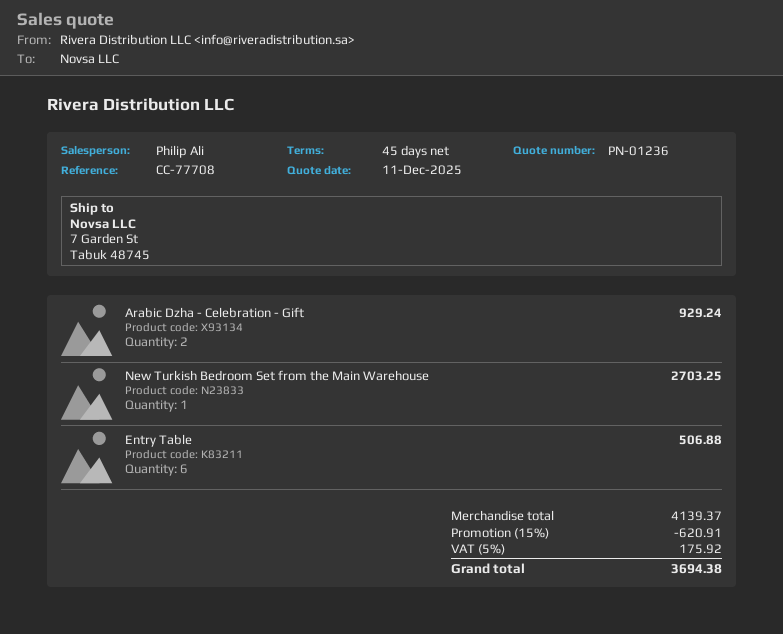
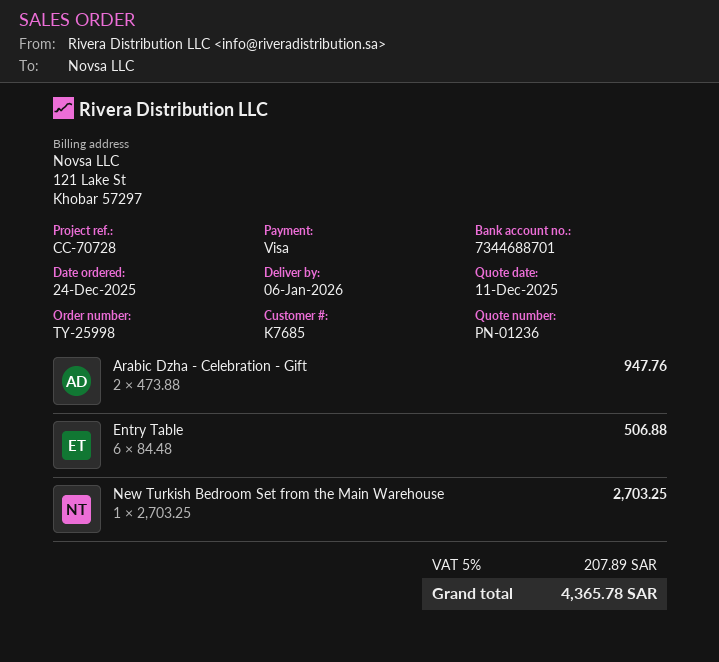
reference: CC-77708 -> CC-70728
Arabic Dzha - Celebration - Gift: 2 for 929.24 -> 2 for 947.76
discount: 15% = 620.91 -> none
tax: 5% = 175.92 -> 5% = 207.89
total: 3694.38 -> 4365.78

